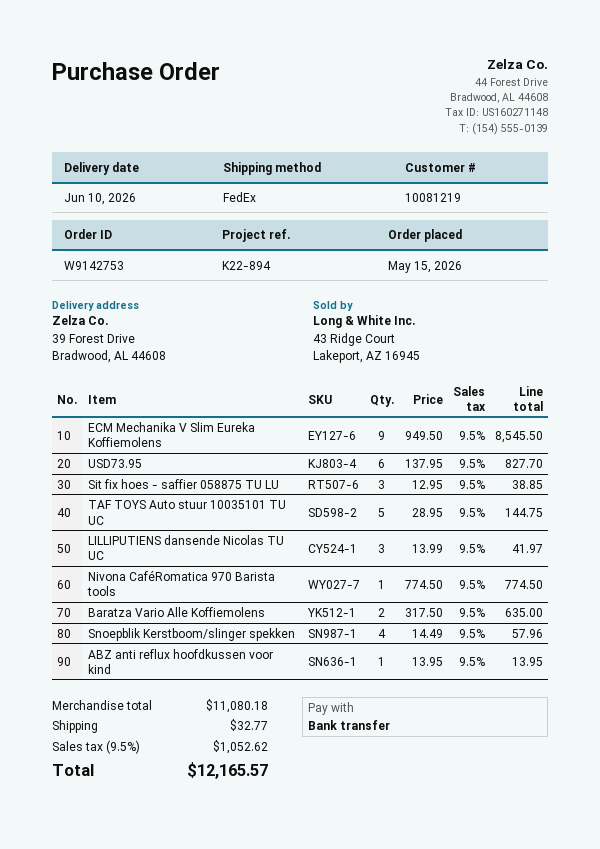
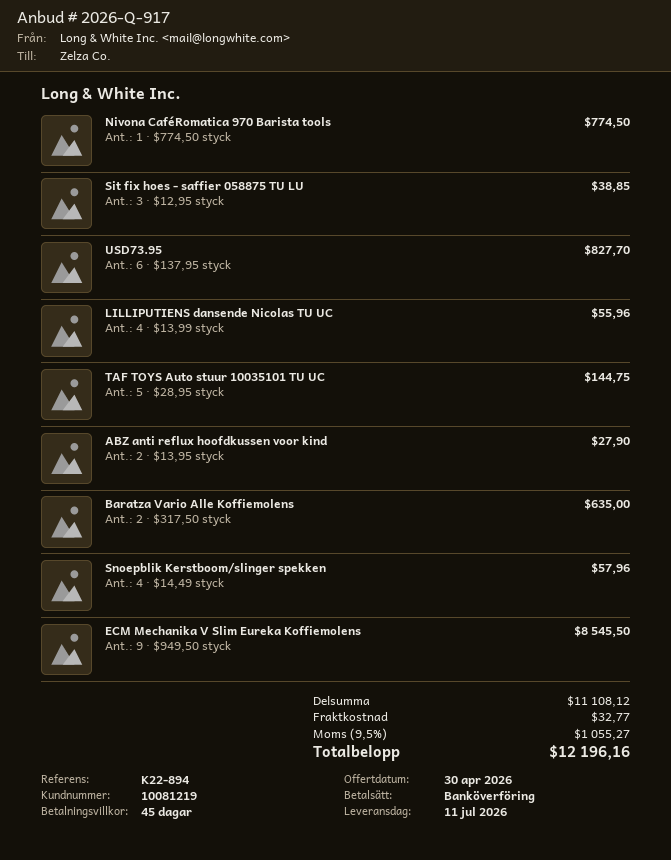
delivery date: 2026-06-10 -> 2026-07-11
LILLIPUTIENS dansende Nicolas TU UC: 3 x 13.99 = 41.97 -> 4 x 13.99 = 55.96
ABZ anti reflux hoofdkussen voor kind: 1 x 13.95 = 13.95 -> 2 x 13.95 = 27.90
subtotal: 11080.18 -> 11108.12
tax: 9.5% = 1052.62 -> 9.5% = 1055.27
total: 12165.57 -> 12196.16

